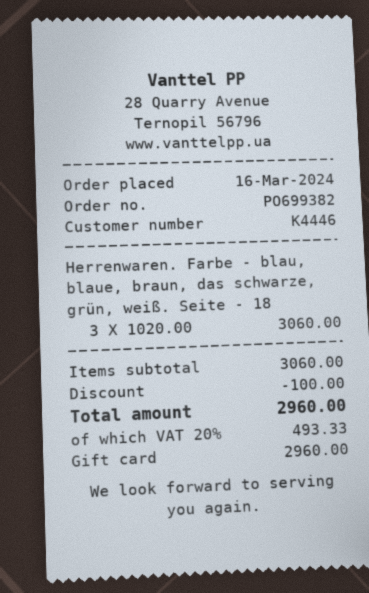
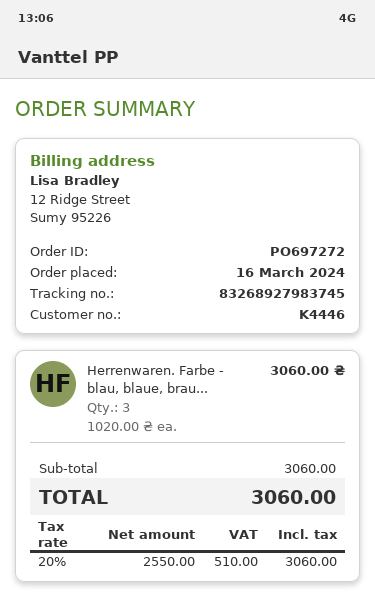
order number: PO699382 -> PO697272
discount: 100.00 -> none
tax: 20% = 493.33 -> 20% = 510.00
total: 2960.00 -> 3060.00

